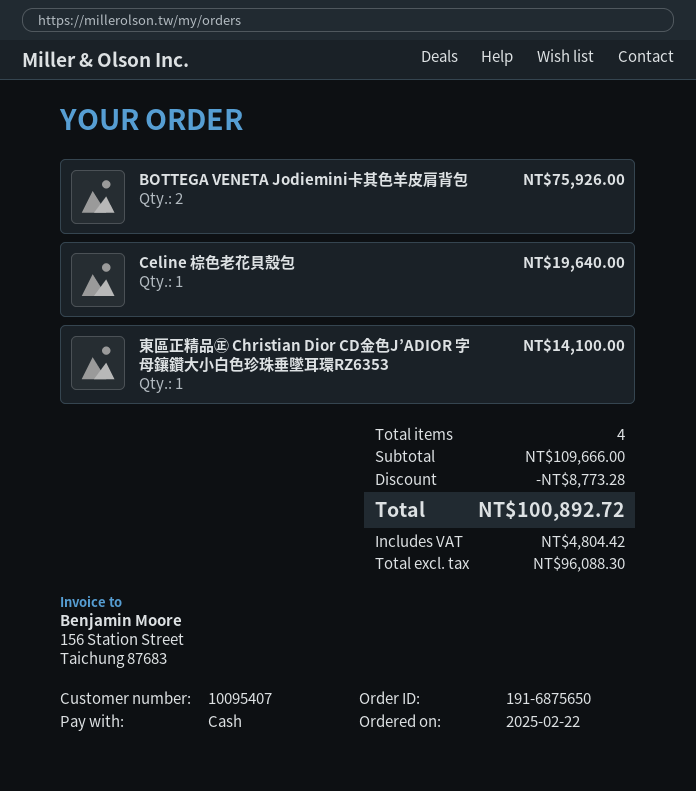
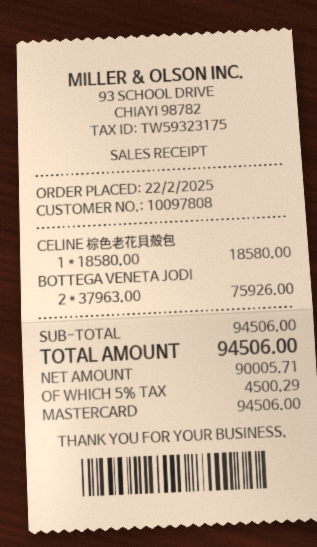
customer number: 10095407 -> 10097808
payment method: cash -> Mastercard
Celine 棕色老花貝殼包: 1 for 19640.00 -> 1 for 18580.00
東區正精品㊣ Christian Dior CD金色J’ADIOR 字母鑲鑽大小白色珍珠垂墜耳環RZ6353: 1 for 14100.00 -> none
subtotal: 109666.00 -> 94506.00
discount: 8773.28 -> none
net: 96088.30 -> 90005.71
tax: 4804.42 -> 4500.29
total: 100892.72 -> 94506.00

